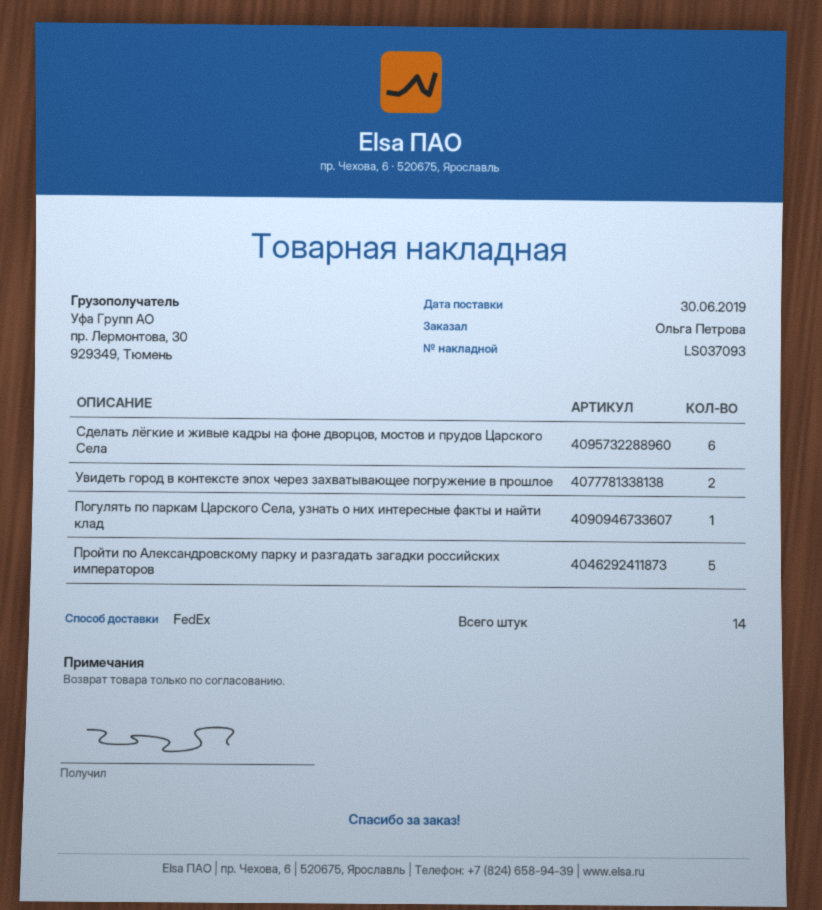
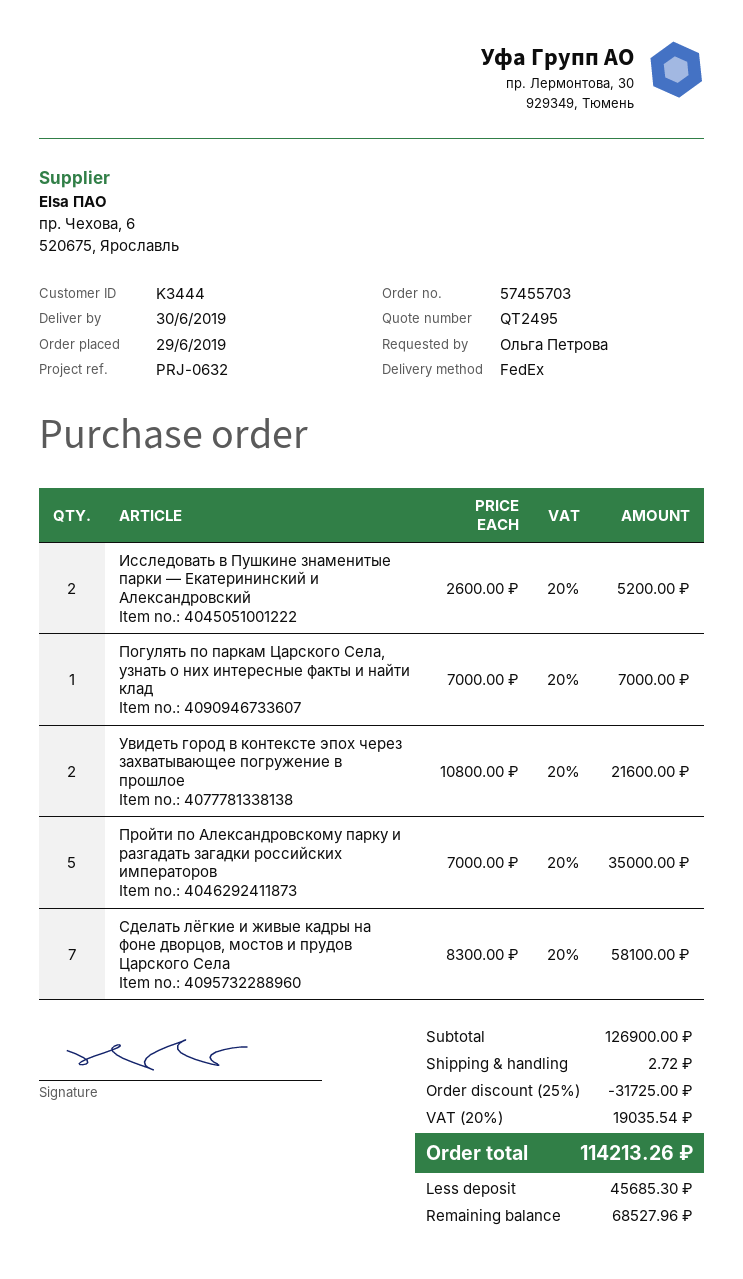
Сделать лёгкие и живые кадры на фоне дворцов, мостов и прудов Царского Села: 6 -> 7
Исследовать в Пушкине знаменитые парки — Екатерининский и Александровский: none -> 2

